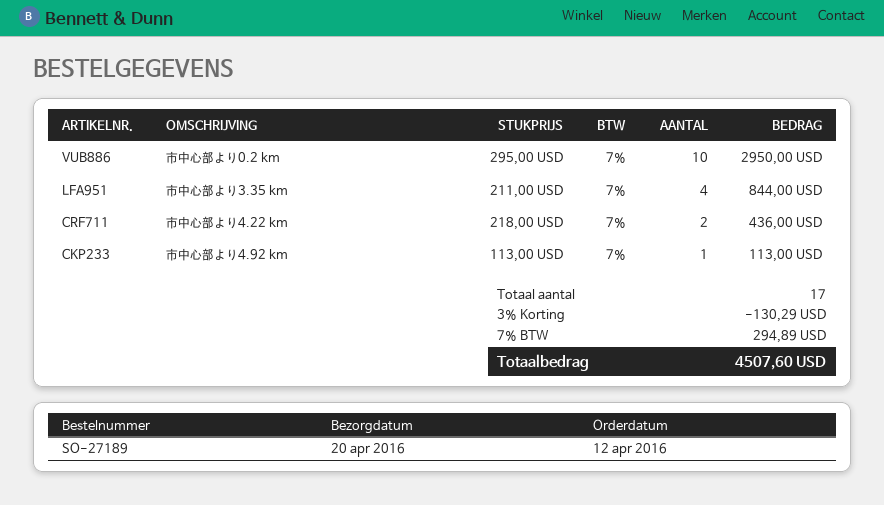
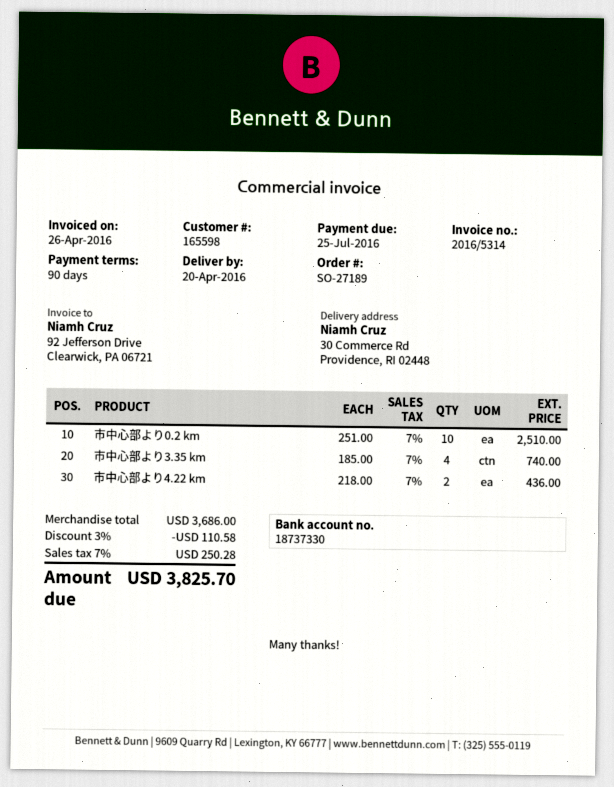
市中心部より0.2 km: 10 x 295.00 = 2950.00 -> 10 x 251.00 = 2510.00
市中心部より3.35 km: 4 x 211.00 = 844.00 -> 4 x 185.00 = 740.00
市中心部より4.92 km: 1 x 113.00 = 113.00 -> none
discount: 3% = 130.29 -> 3% = 110.58
tax: 7% = 294.89 -> 7% = 250.28
total: 4507.60 -> 3825.70

